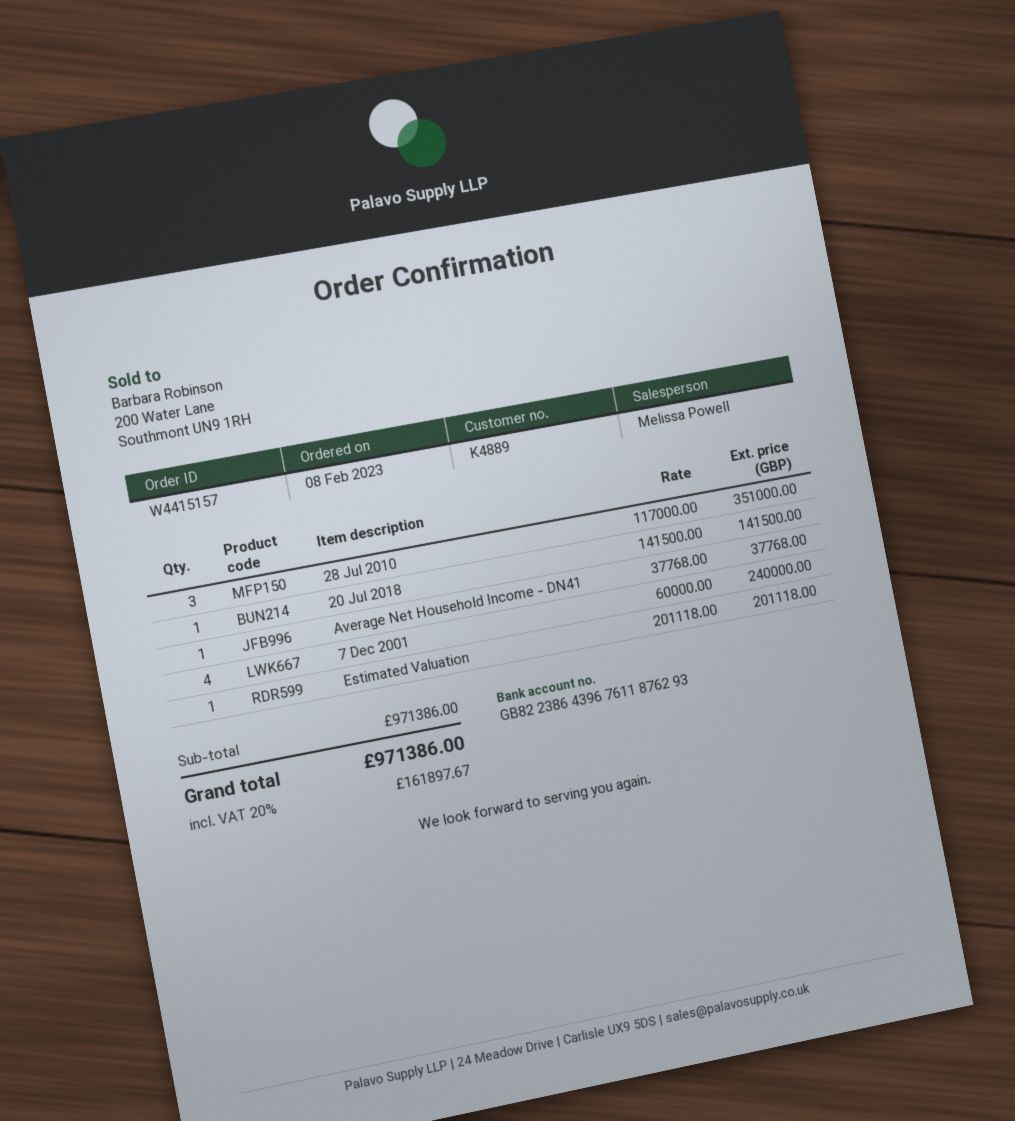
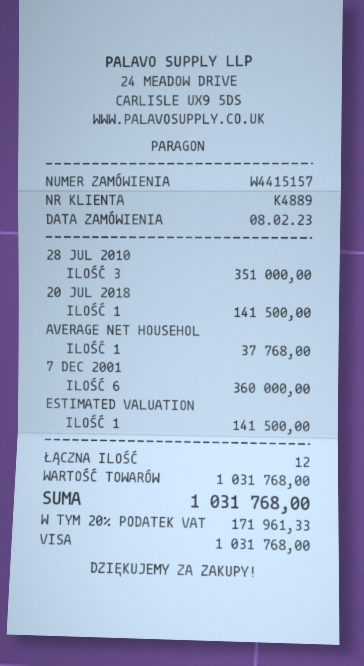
7 Dec 2001: 4 for 240000.00 -> 6 for 360000.00
Estimated Valuation: 1 for 201118.00 -> 1 for 141500.00
subtotal: 971386.00 -> 1031768.00
tax: 20% = 161897.67 -> 20% = 171961.33
total: 971386.00 -> 1031768.00

